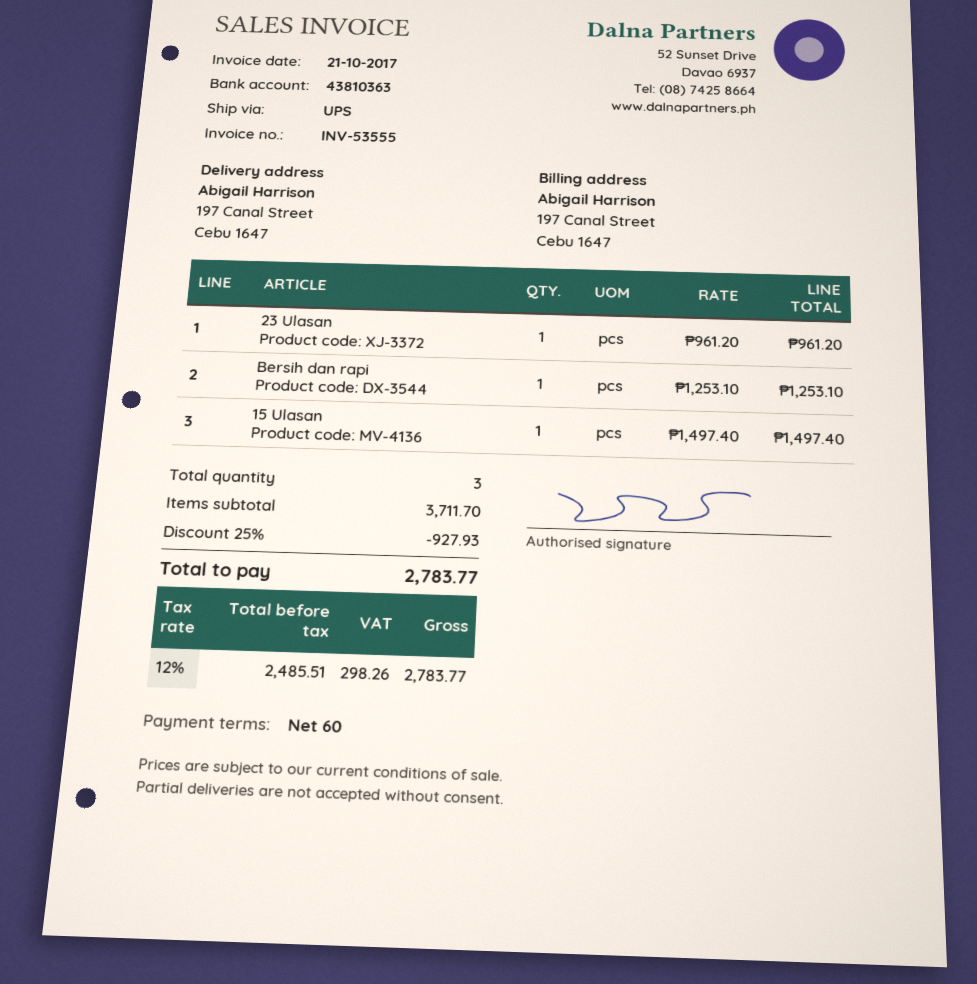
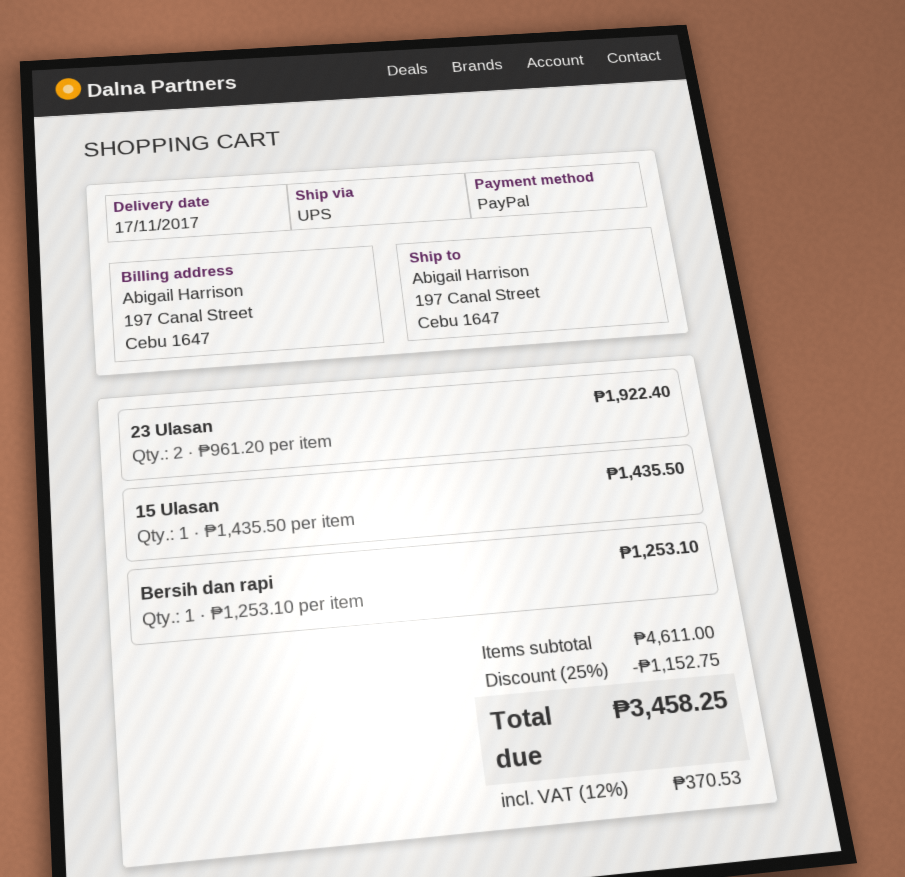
23 Ulasan: 1 x 961.20 = 961.20 -> 2 x 961.20 = 1922.40
15 Ulasan: 1 x 1497.40 = 1497.40 -> 1 x 1435.50 = 1435.50
subtotal: 3711.70 -> 4611.00
discount: 25% = 927.93 -> 25% = 1152.75
tax: 12% = 298.26 -> 12% = 370.53
total: 2783.77 -> 3458.25

